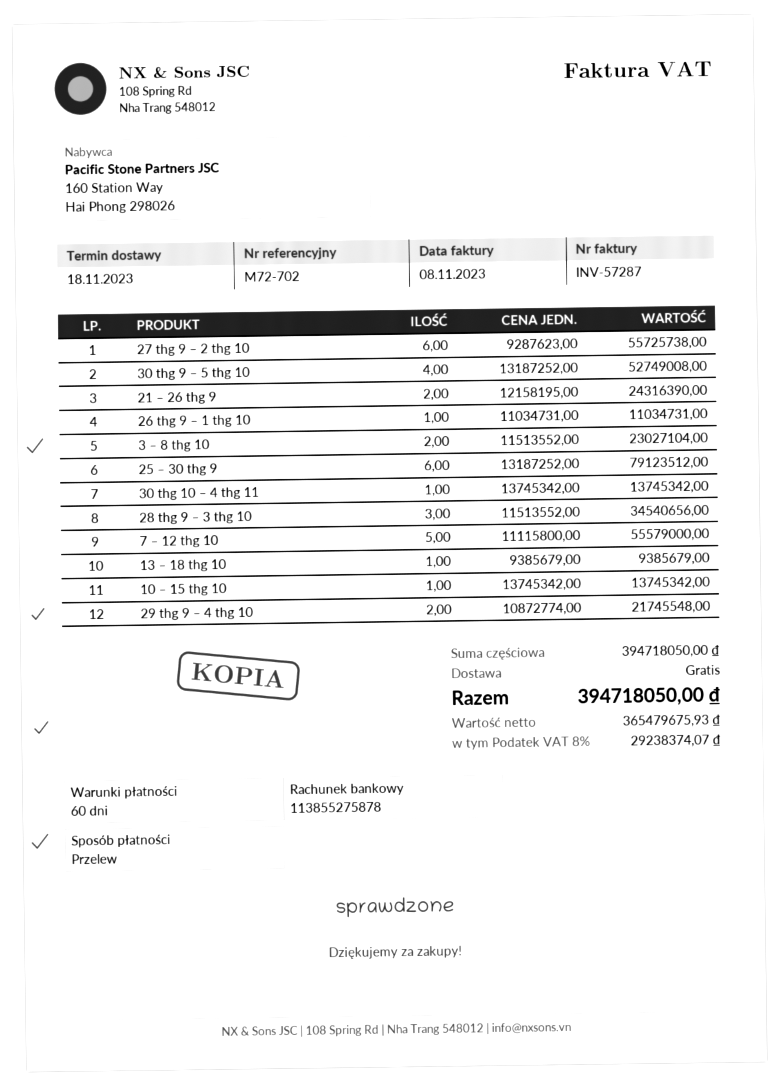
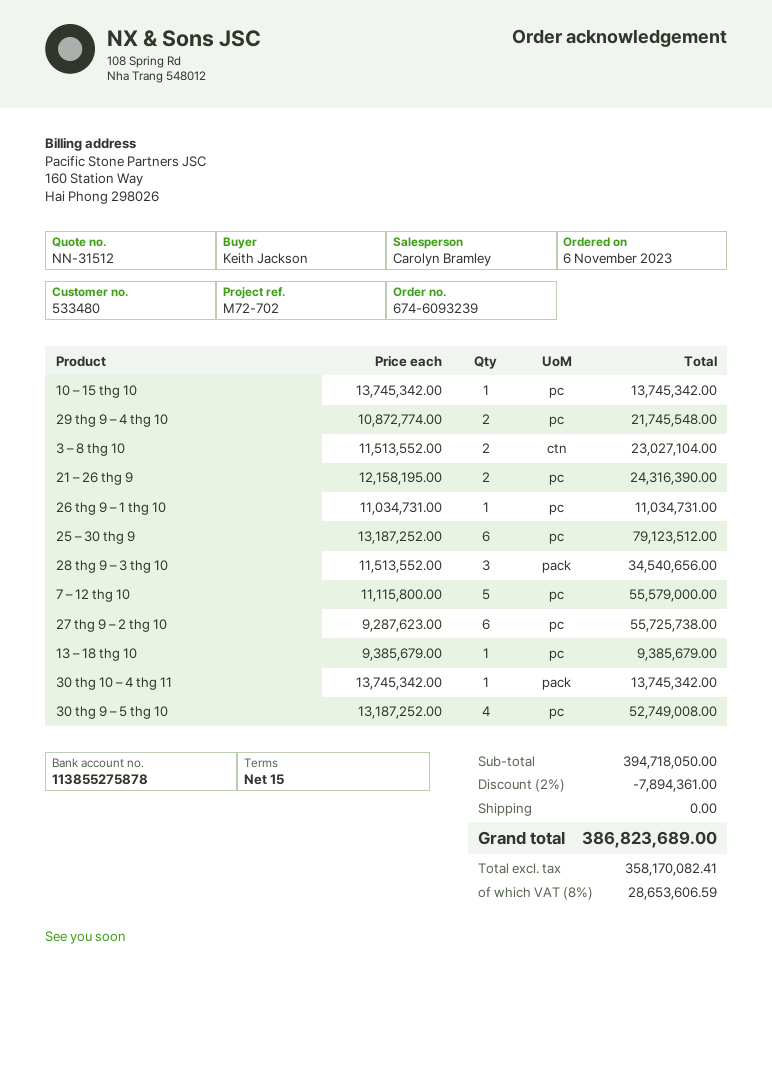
payment terms: 60 days -> 15 days
discount: none -> 2% = 7894361.00
net: 365479675.93 -> 358170082.41
tax: 8% = 29238374.07 -> 8% = 28653606.59
total: 394718050.00 -> 386823689.00

